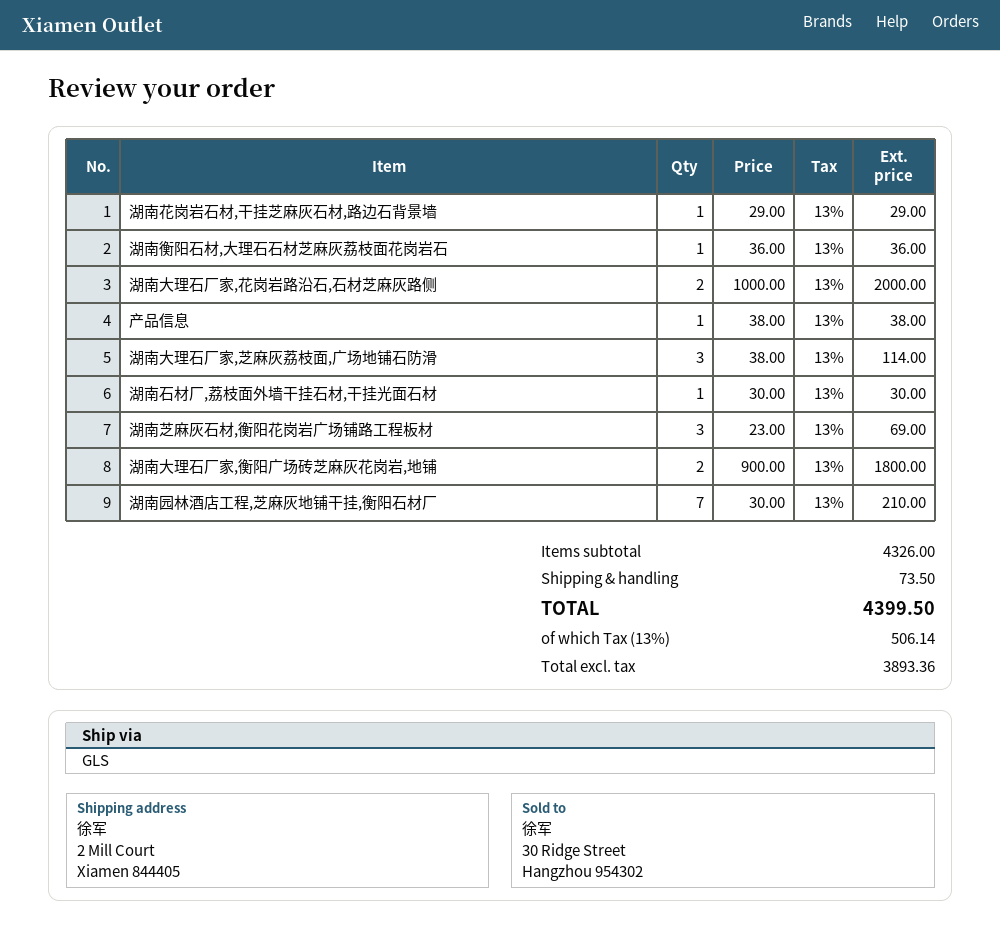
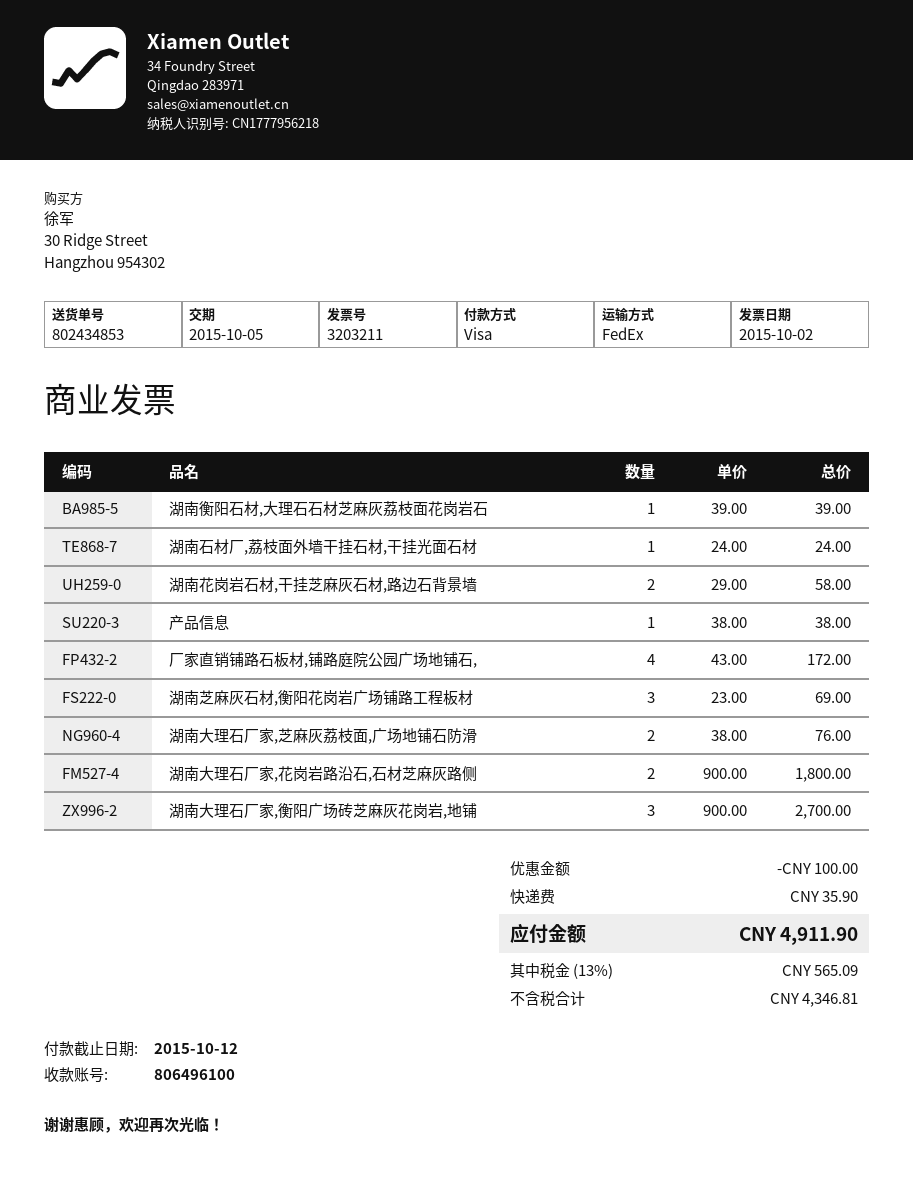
shipping method: GLS -> FedEx
湖南花岗岩石材,干挂芝麻灰石材,路边石背景墙: 1 x 29.00 = 29.00 -> 2 x 29.00 = 58.00
湖南衡阳石材,大理石石材芝麻灰荔枝面花岗岩石: 1 x 36.00 = 36.00 -> 1 x 39.00 = 39.00
湖南大理石厂家,花岗岩路沿石,石材芝麻灰路侧: 2 x 1000.00 = 2000.00 -> 2 x 900.00 = 1800.00
湖南大理石厂家,芝麻灰荔枝面,广场地铺石防滑: 3 x 38.00 = 114.00 -> 2 x 38.00 = 76.00
湖南石材厂,荔枝面外墙干挂石材,干挂光面石材: 1 x 30.00 = 30.00 -> 1 x 24.00 = 24.00
湖南大理石厂家,衡阳广场砖芝麻灰花岗岩,地铺: 2 x 900.00 = 1800.00 -> 3 x 900.00 = 2700.00
湖南园林酒店工程,芝麻灰地铺干挂,衡阳石材厂: 7 x 30.00 = 210.00 -> none
厂家直销铺路石板材,铺路庭院公园广场地铺石,: none -> 4 x 43.00 = 172.00
discount: none -> 100.00
shipping: 73.50 -> 35.90
net: 3893.36 -> 4346.81
tax: 13% = 506.14 -> 13% = 565.09
total: 4399.50 -> 4911.90

